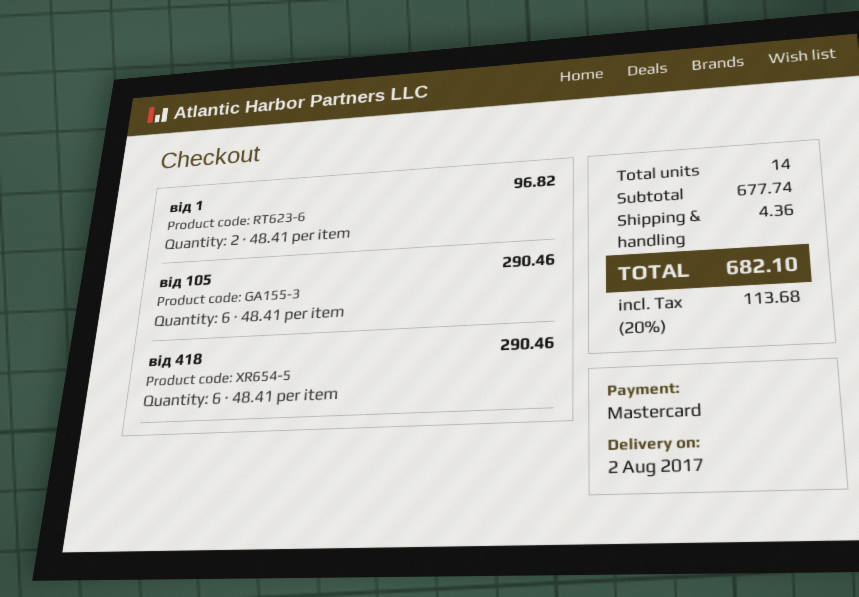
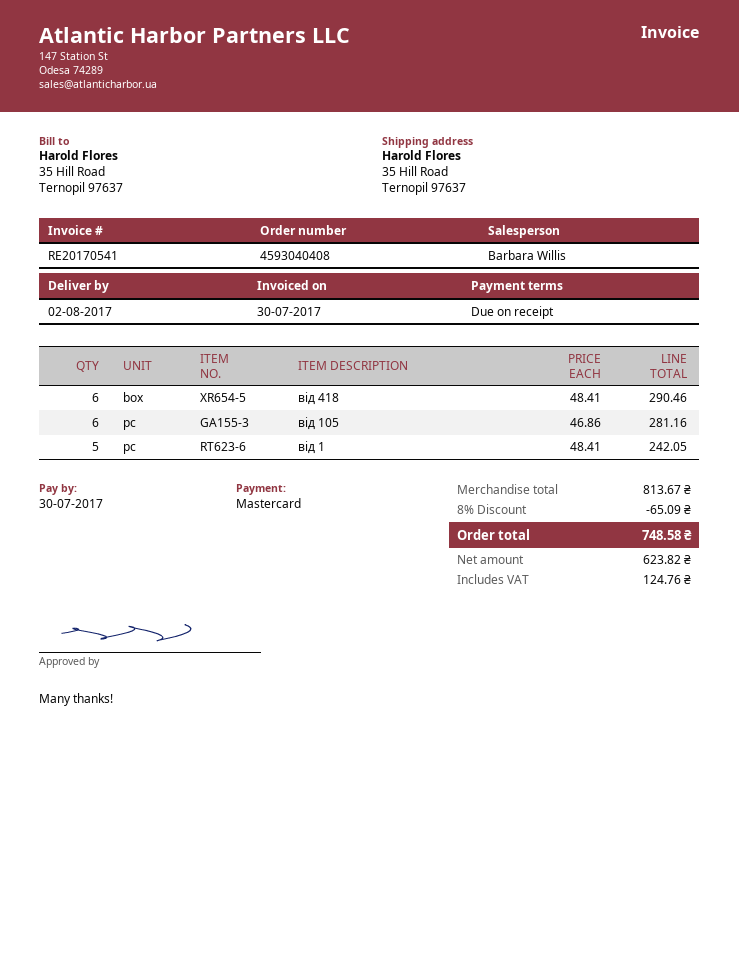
від 1: 2 x 48.41 = 96.82 -> 5 x 48.41 = 242.05
від 105: 6 x 48.41 = 290.46 -> 6 x 46.86 = 281.16
subtotal: 677.74 -> 813.67
discount: none -> 8% = 65.09
shipping: 4.36 -> none
tax: 113.68 -> 124.76
total: 682.10 -> 748.58

